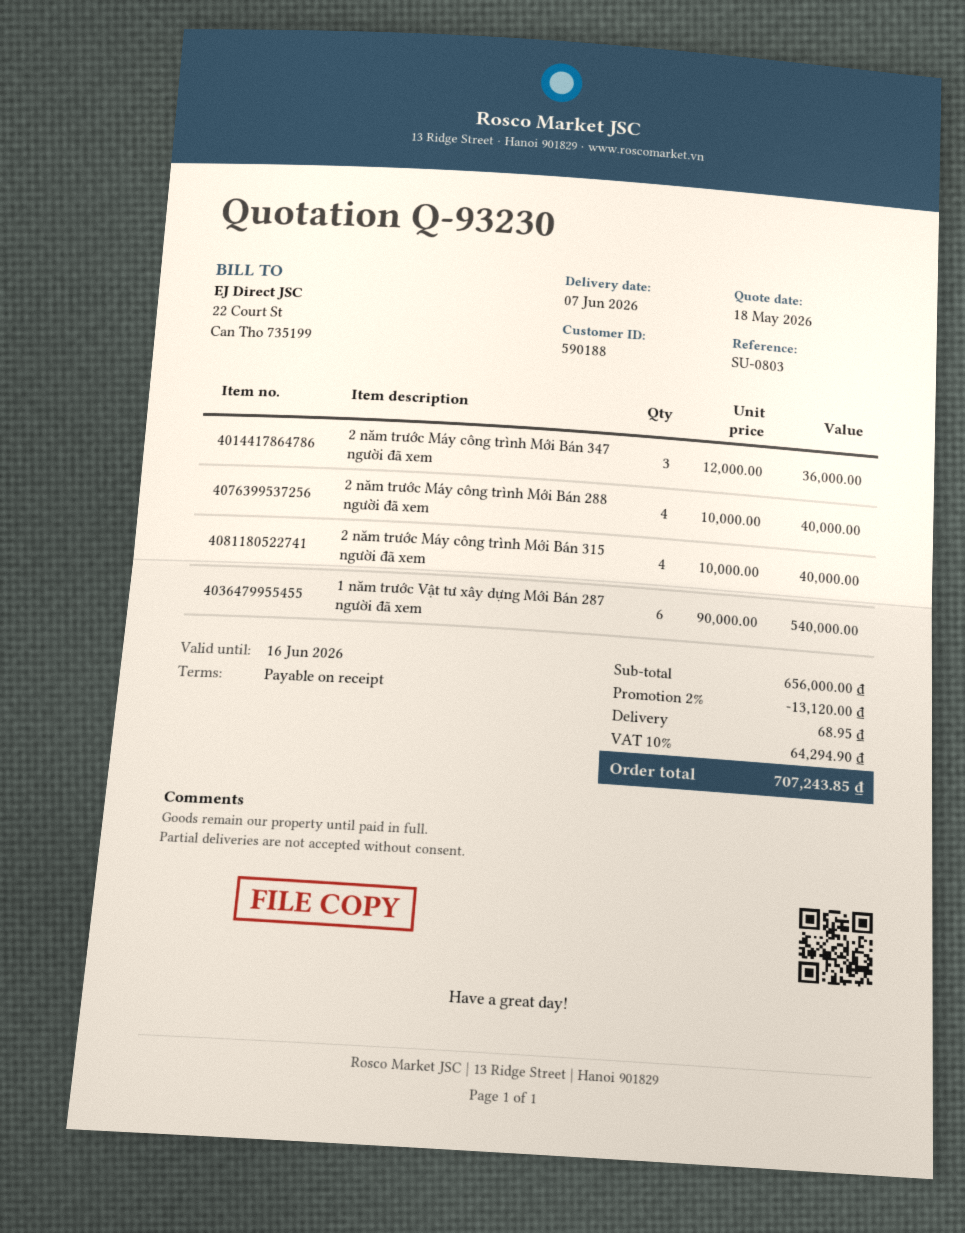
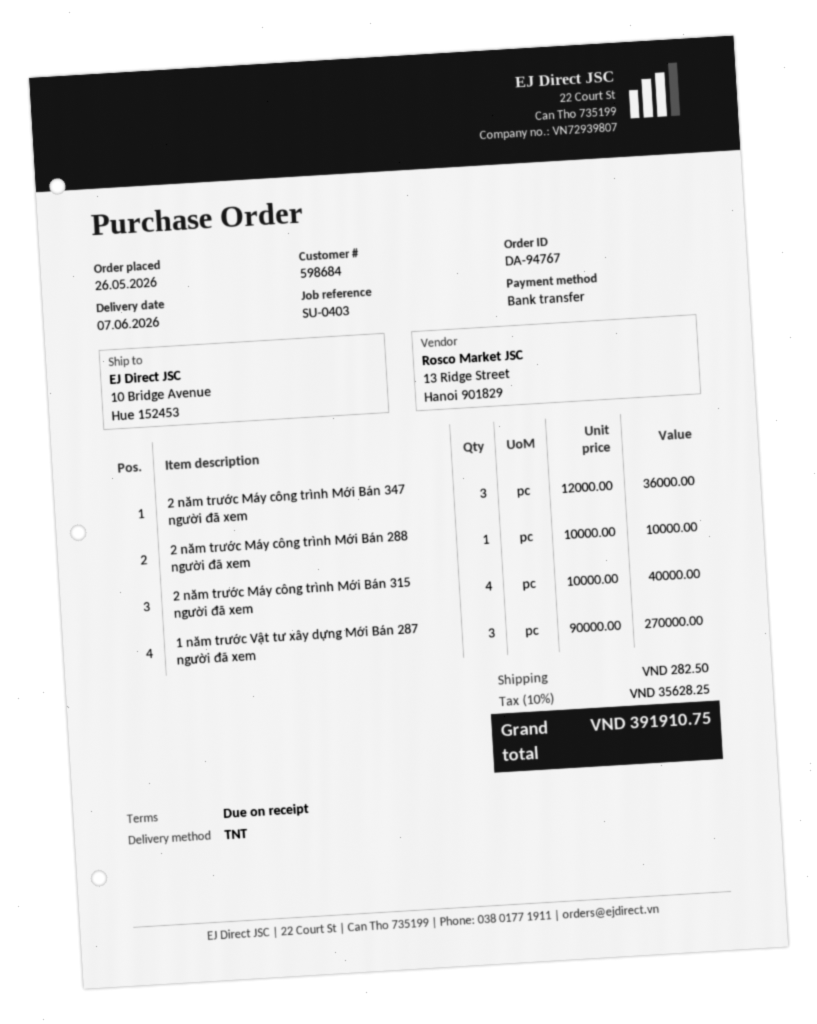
customer number: 590188 -> 598684
reference: SU-0803 -> SU-0403
2 năm trước Máy công trình Mới Bán 288 người đã xem: 4 x 10000.00 = 40000.00 -> 1 x 10000.00 = 10000.00
1 năm trước Vật tư xây dựng Mới Bán 287 người đã xem: 6 x 90000.00 = 540000.00 -> 3 x 90000.00 = 270000.00
discount: 2% = 13120.00 -> none
shipping: 68.95 -> 282.50
tax: 10% = 64294.90 -> 10% = 35628.25
total: 707243.85 -> 391910.75

